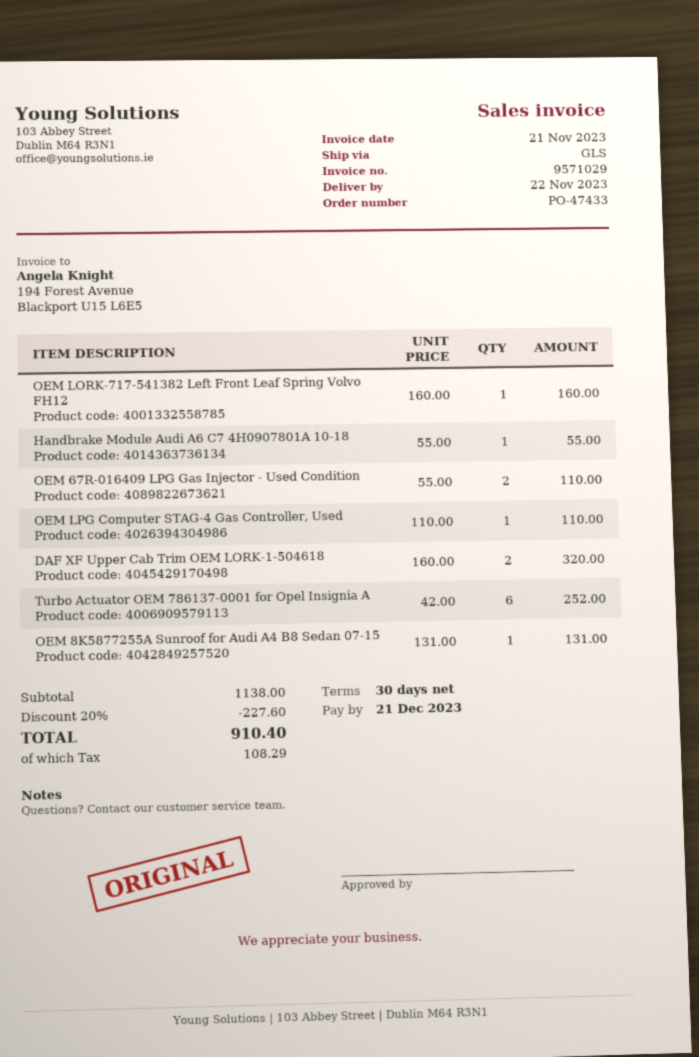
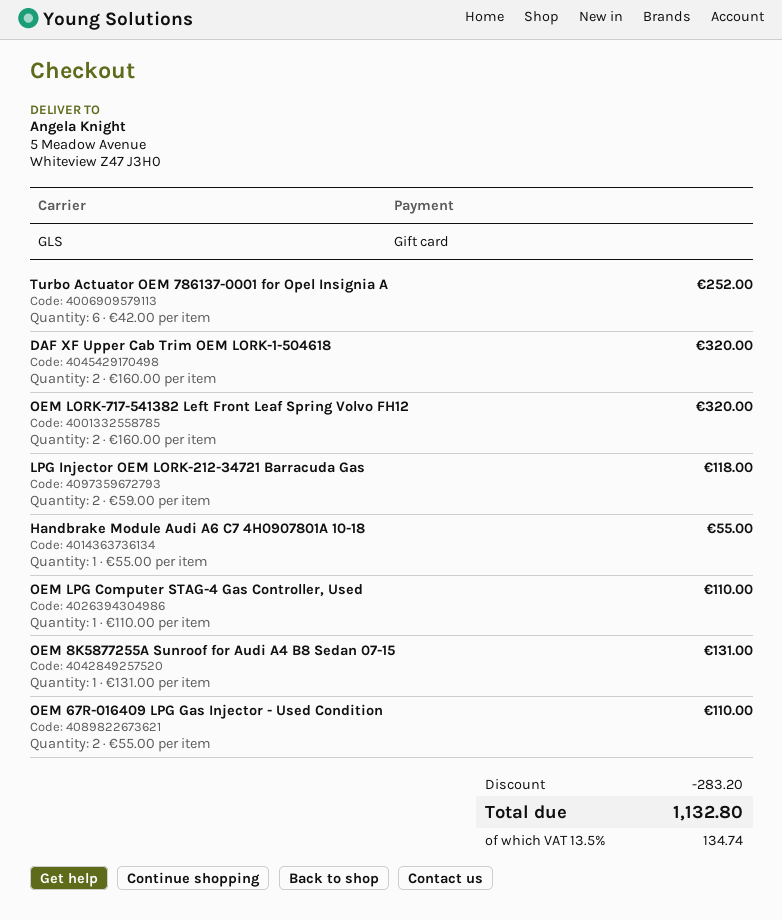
OEM LORK-717-541382 Left Front Leaf Spring Volvo FH12: 1 x 160.00 = 160.00 -> 2 x 160.00 = 320.00
LPG Injector OEM LORK-212-34721 Barracuda Gas: none -> 2 x 59.00 = 118.00
discount: 227.60 -> 283.20
tax: 108.29 -> 134.74
total: 910.40 -> 1132.80

